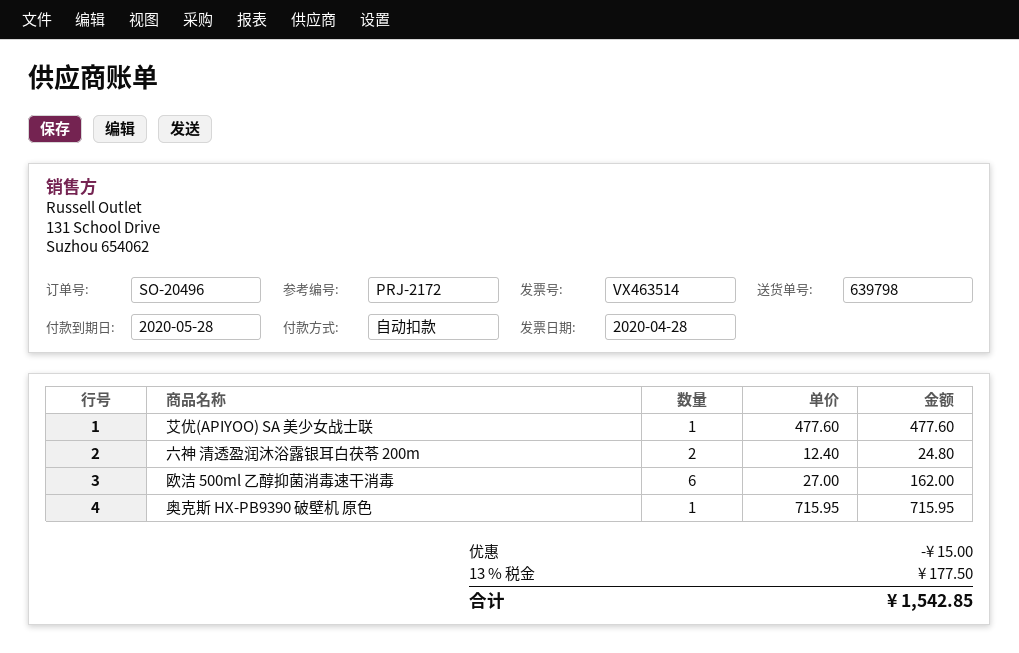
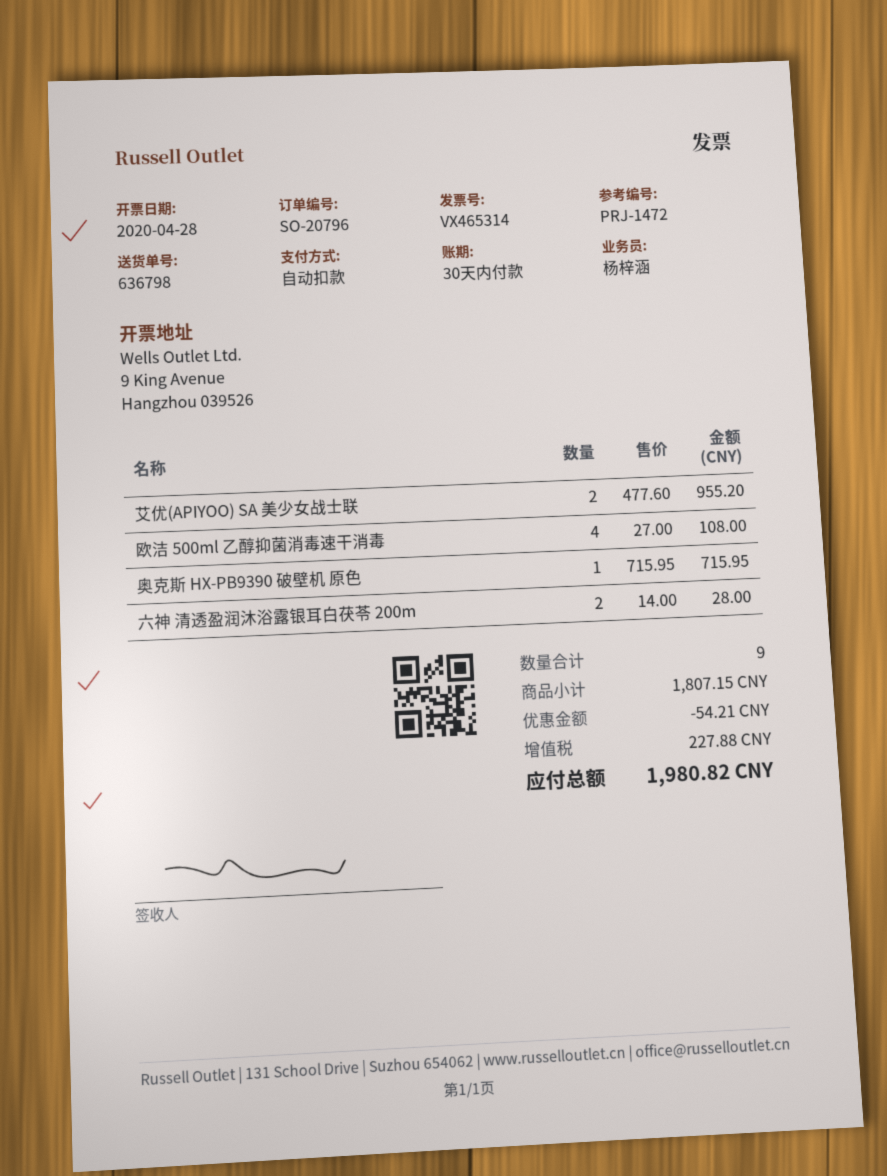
order number: SO-20496 -> SO-20796
delivery note number: 639798 -> 636798
invoice number: VX463514 -> VX465314
reference: PRJ-2172 -> PRJ-1472
艾优(APIYOO) SA 美少女战士联: 1 x 477.60 = 477.60 -> 2 x 477.60 = 955.20
六神 清透盈润沐浴露银耳白茯苓 200m: 2 x 12.40 = 24.80 -> 2 x 14.00 = 28.00
欧洁 500ml 乙醇抑菌消毒速干消毒: 6 x 27.00 = 162.00 -> 4 x 27.00 = 108.00
discount: 15.00 -> 54.21
tax: 177.50 -> 227.88
total: 1542.85 -> 1980.82

